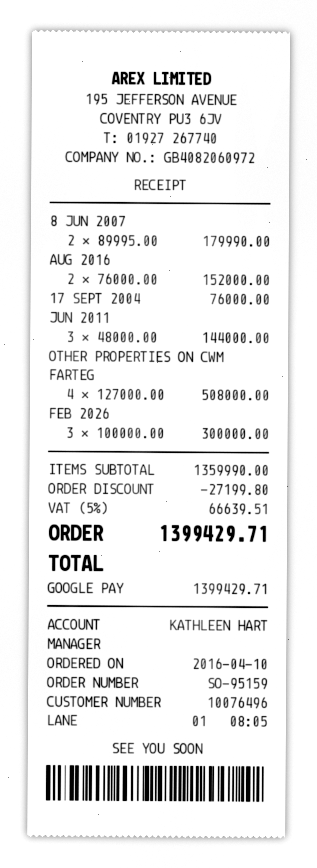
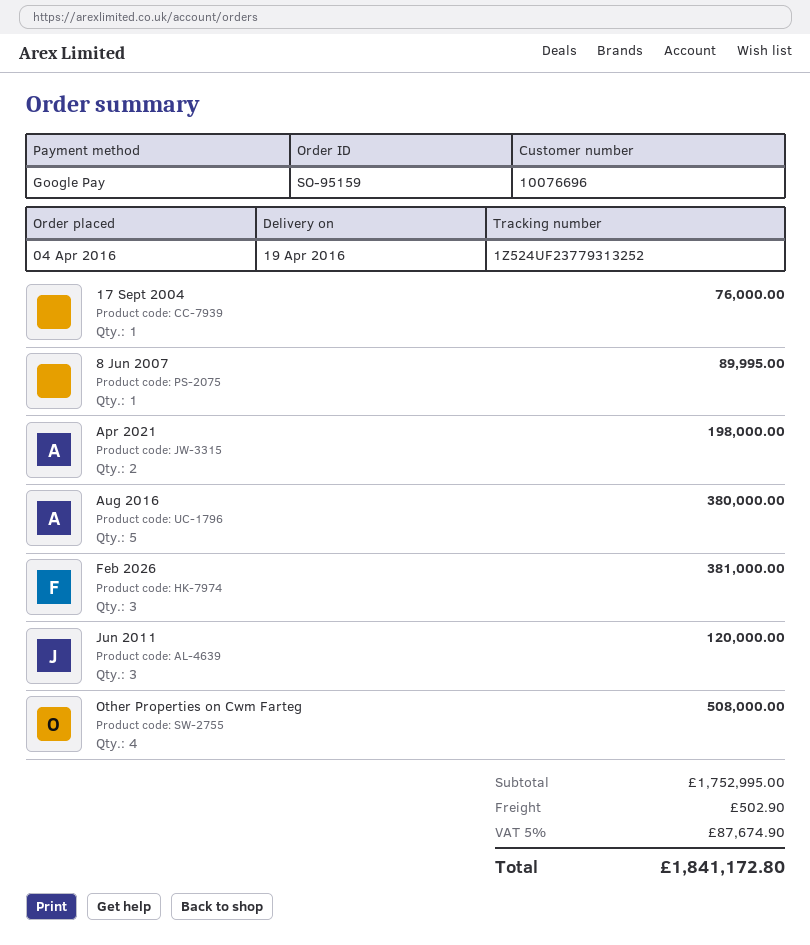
order date: 2016-04-10 -> 2016-04-04
customer number: 10076496 -> 10076696
8 JUN 2007: 2 for 179990.00 -> 1 for 89995.00
AUG 2016: 2 for 152000.00 -> 5 for 380000.00
JUN 2011: 3 for 144000.00 -> 3 for 120000.00
FEB 2026: 3 for 300000.00 -> 3 for 381000.00
Apr 2021: none -> 2 for 198000.00
subtotal: 1359990.00 -> 1752995.00
discount: 27199.80 -> none
shipping: none -> 502.90
tax: 5% = 66639.51 -> 5% = 87674.90
total: 1399429.71 -> 1841172.80

